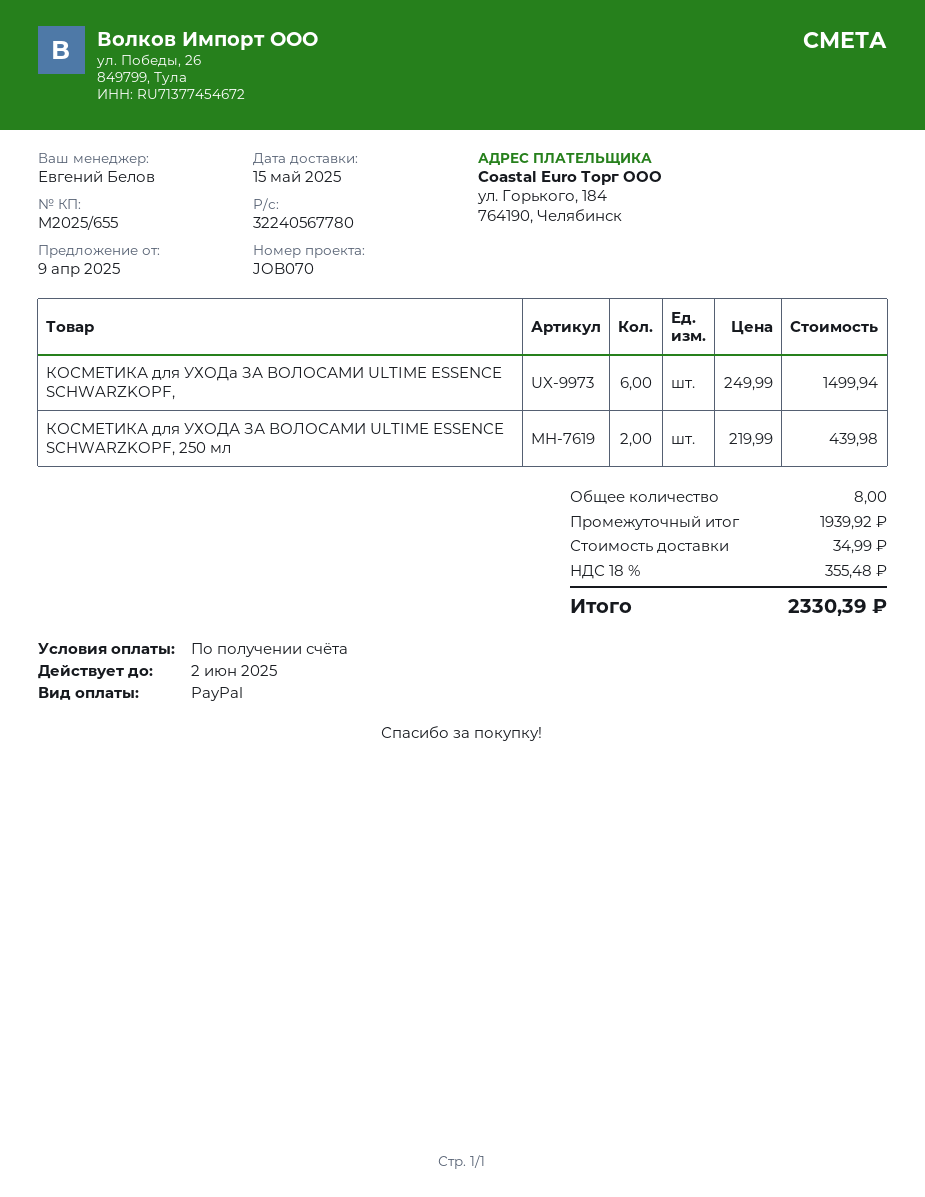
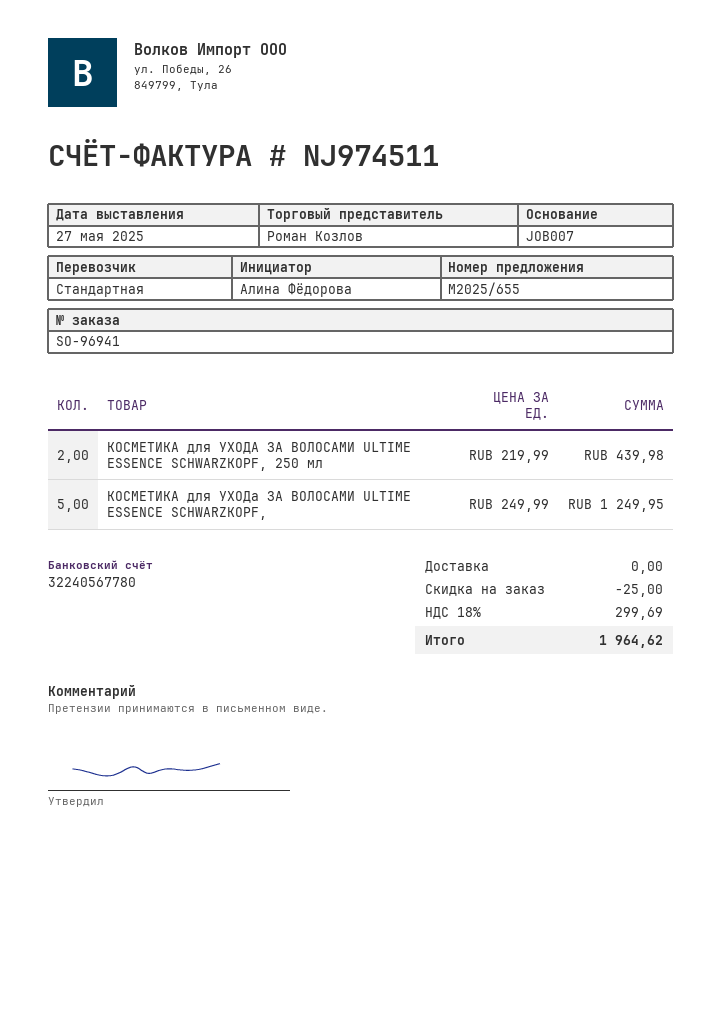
reference: JOB070 -> JOB007
sales rep: Евгений Белов -> Роман Козлов
КОСМЕТИКА для УХОДа ЗА ВОЛОСАМИ ULTIME ESSENCE SCHWARZKOPF,: 6 x 249.99 = 1499.94 -> 5 x 249.99 = 1249.95
discount: none -> 25.00
shipping: 34.99 -> 0.00
tax: 18% = 355.48 -> 18% = 299.69
total: 2330.39 -> 1964.62

